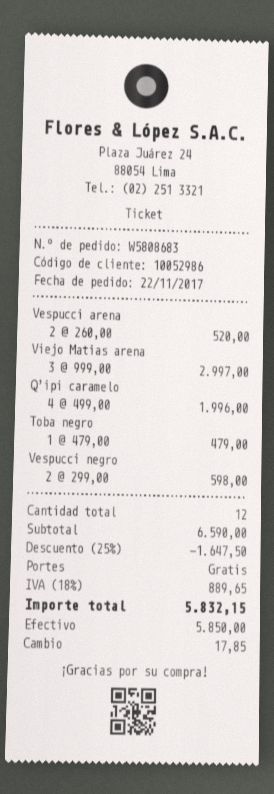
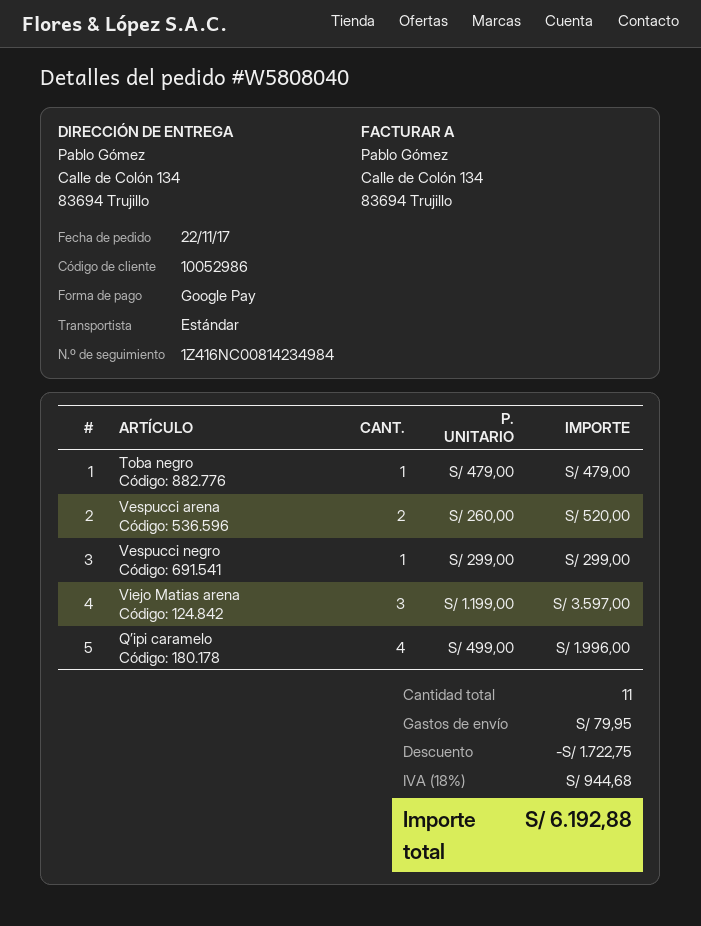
order number: W5808683 -> W5808040
payment method: cash -> Google Pay
Viejo Matias arena: 3 x 999.00 = 2997.00 -> 3 x 1199.00 = 3597.00
Vespucci negro: 2 x 299.00 = 598.00 -> 1 x 299.00 = 299.00
total quantity: 12 -> 11
discount: 1647.50 -> 1722.75
shipping: 0.00 -> 79.95
tax: 18% = 889.65 -> 18% = 944.68
total: 5832.15 -> 6192.88

